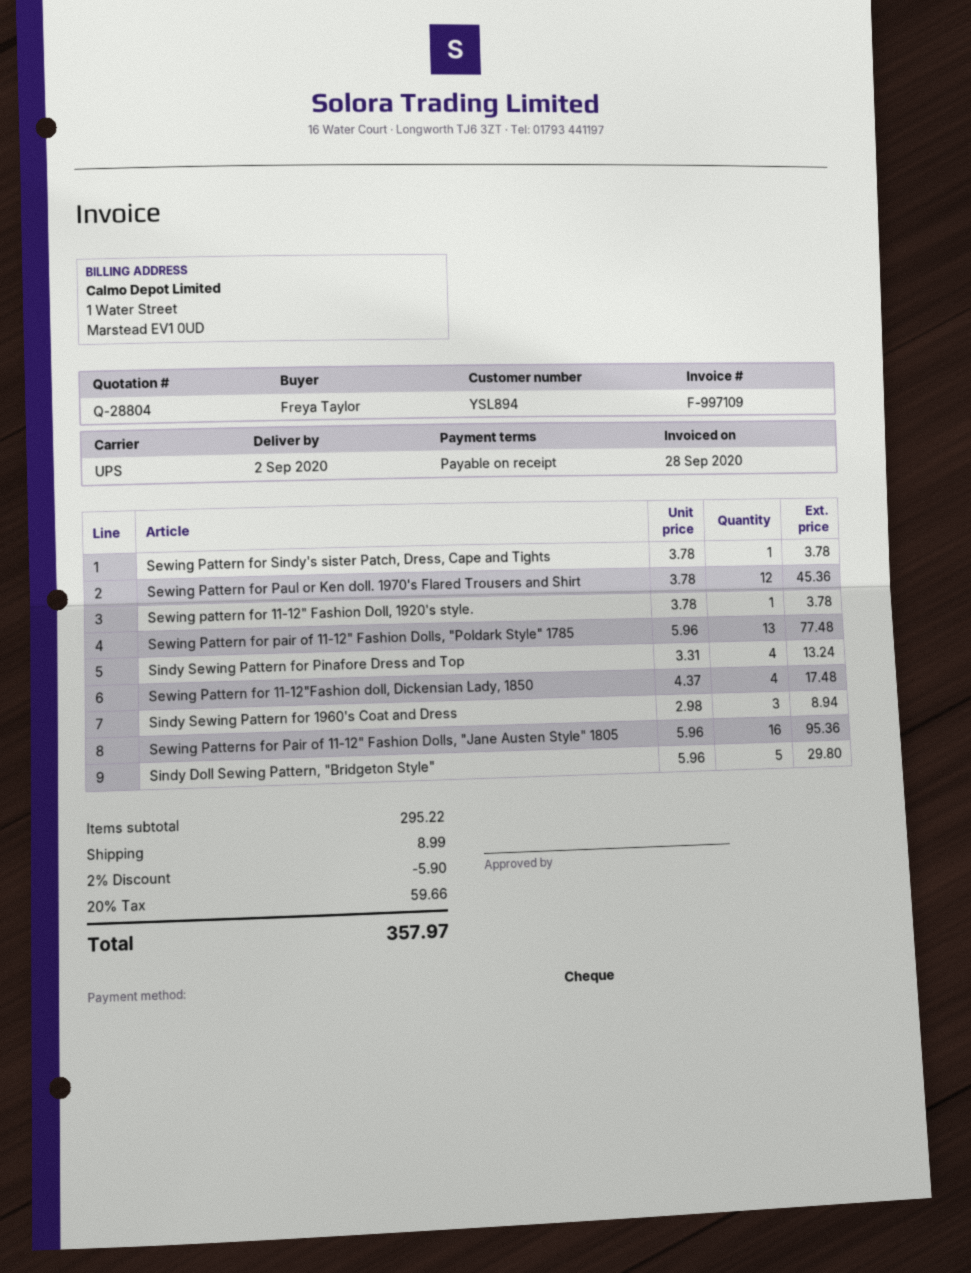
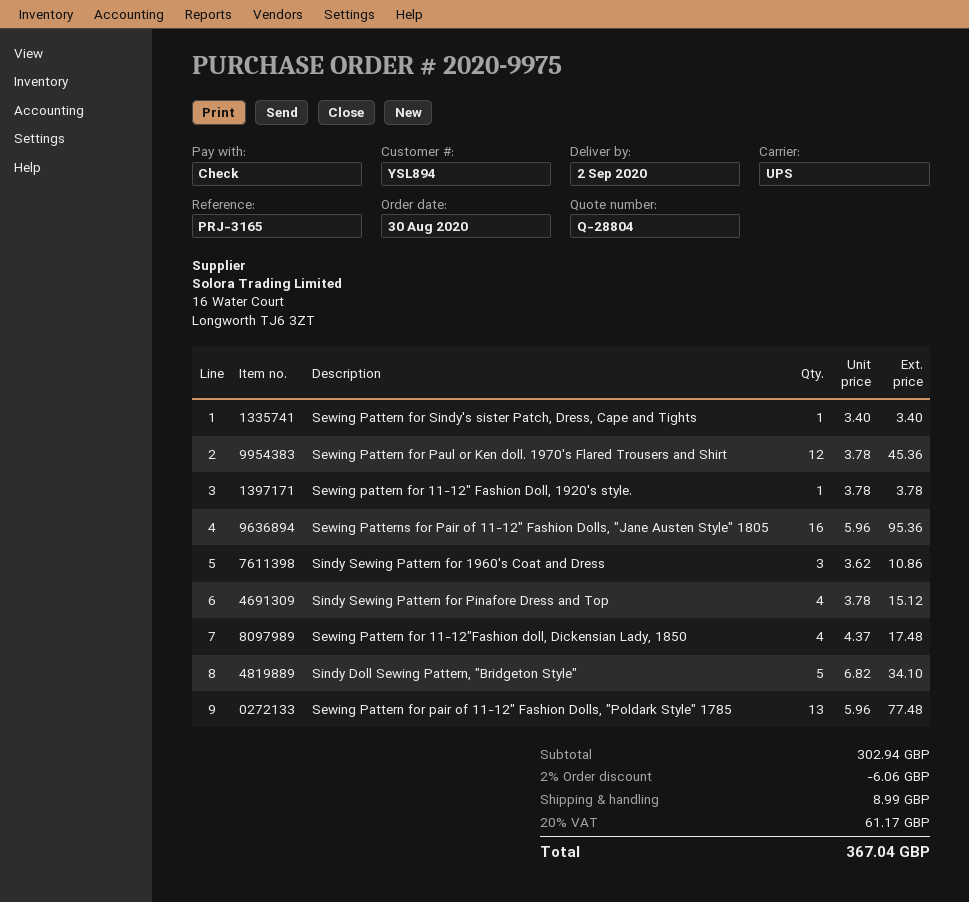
Sewing Pattern for Sindy's sister Patch, Dress, Cape and Tights: 1 x 3.78 = 3.78 -> 1 x 3.40 = 3.40
Sindy Sewing Pattern for Pinafore Dress and Top: 4 x 3.31 = 13.24 -> 4 x 3.78 = 15.12
Sindy Sewing Pattern for 1960's Coat and Dress: 3 x 2.98 = 8.94 -> 3 x 3.62 = 10.86
Sindy Doll Sewing Pattern, "Bridgeton Style": 5 x 5.96 = 29.80 -> 5 x 6.82 = 34.10
subtotal: 295.22 -> 302.94
discount: 2% = 5.90 -> 2% = 6.06
tax: 20% = 59.66 -> 20% = 61.17
total: 357.97 -> 367.04

